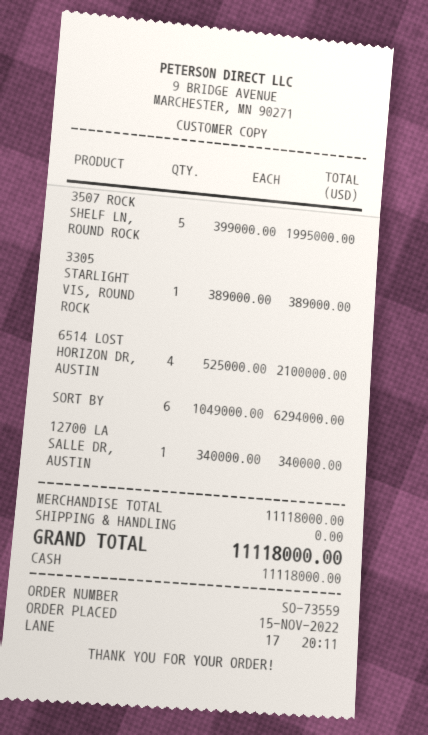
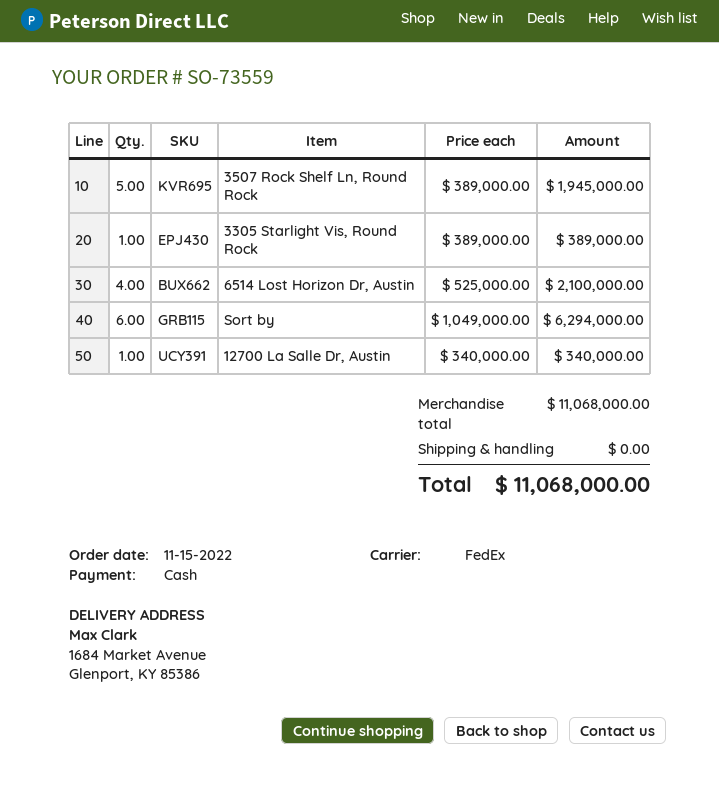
3507 ROCK SHELF LN, ROUND ROCK: 5 x 399000.00 = 1995000.00 -> 5 x 389000.00 = 1945000.00
subtotal: 11118000.00 -> 11068000.00
total: 11118000.00 -> 11068000.00

